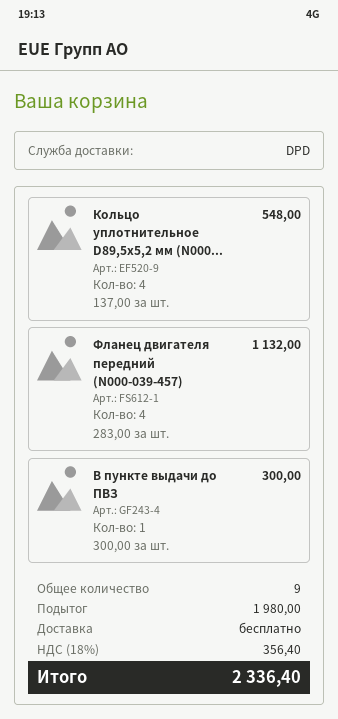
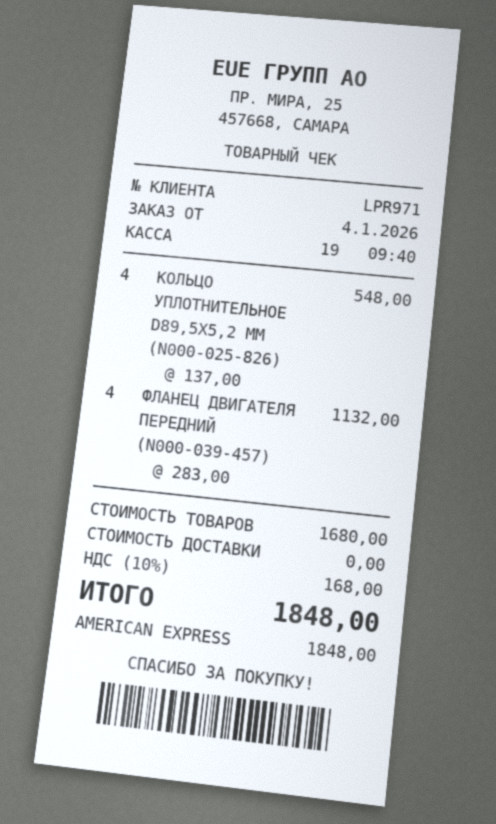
В пункте выдачи до ПВЗ: 1 x 300.00 = 300.00 -> none
subtotal: 1980.00 -> 1680.00
tax: 18% = 356.40 -> 10% = 168.00
total: 2336.40 -> 1848.00

